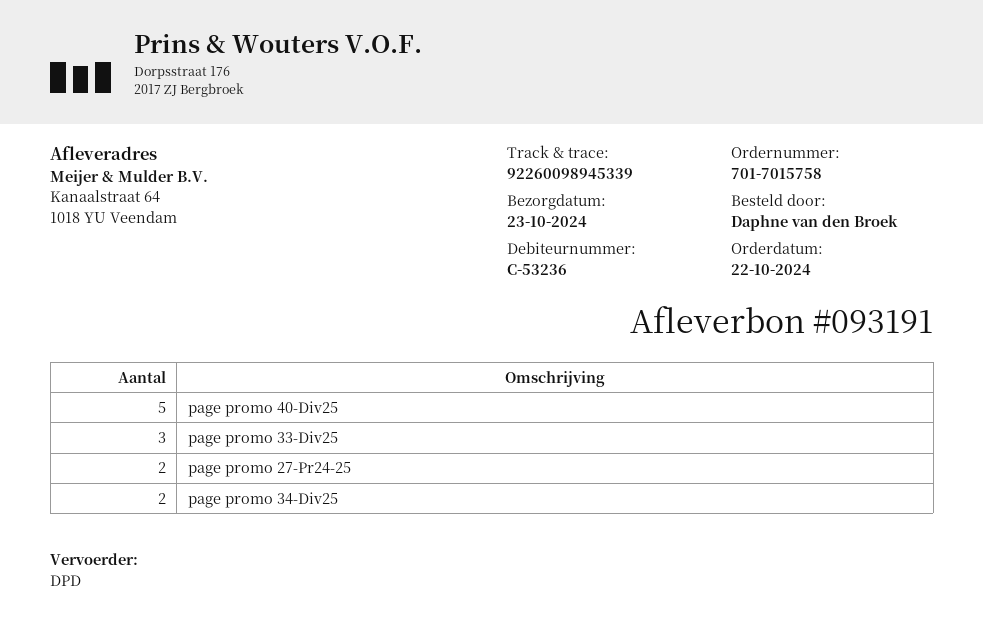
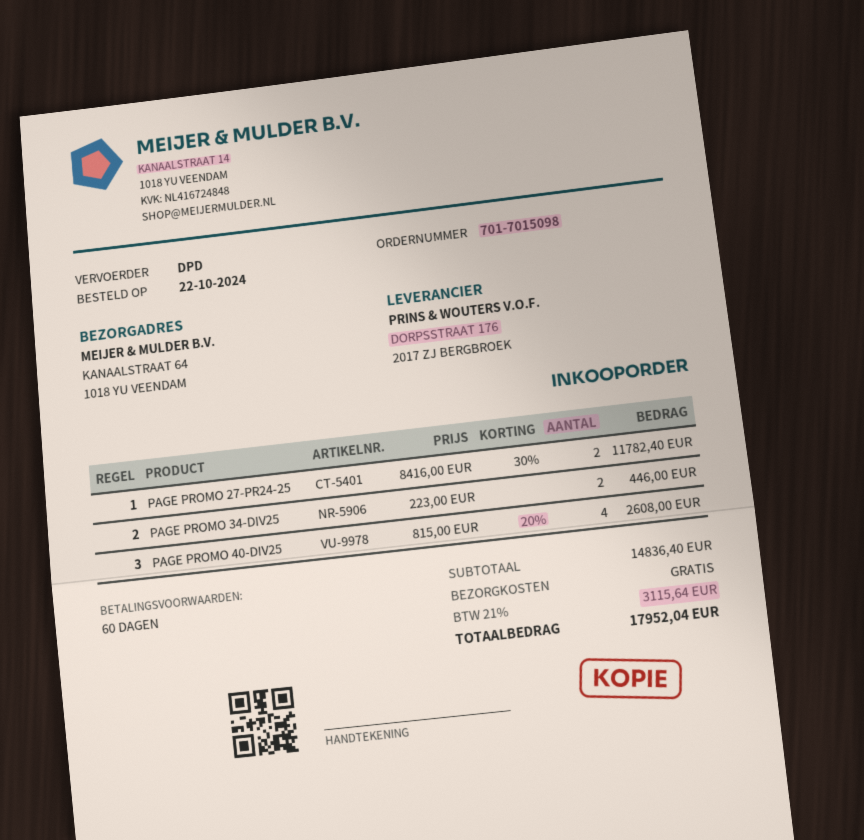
order number: 701-7015758 -> 701-7015098
page promo 40-Div25: 5 -> 4
page promo 33-Div25: 3 -> none

